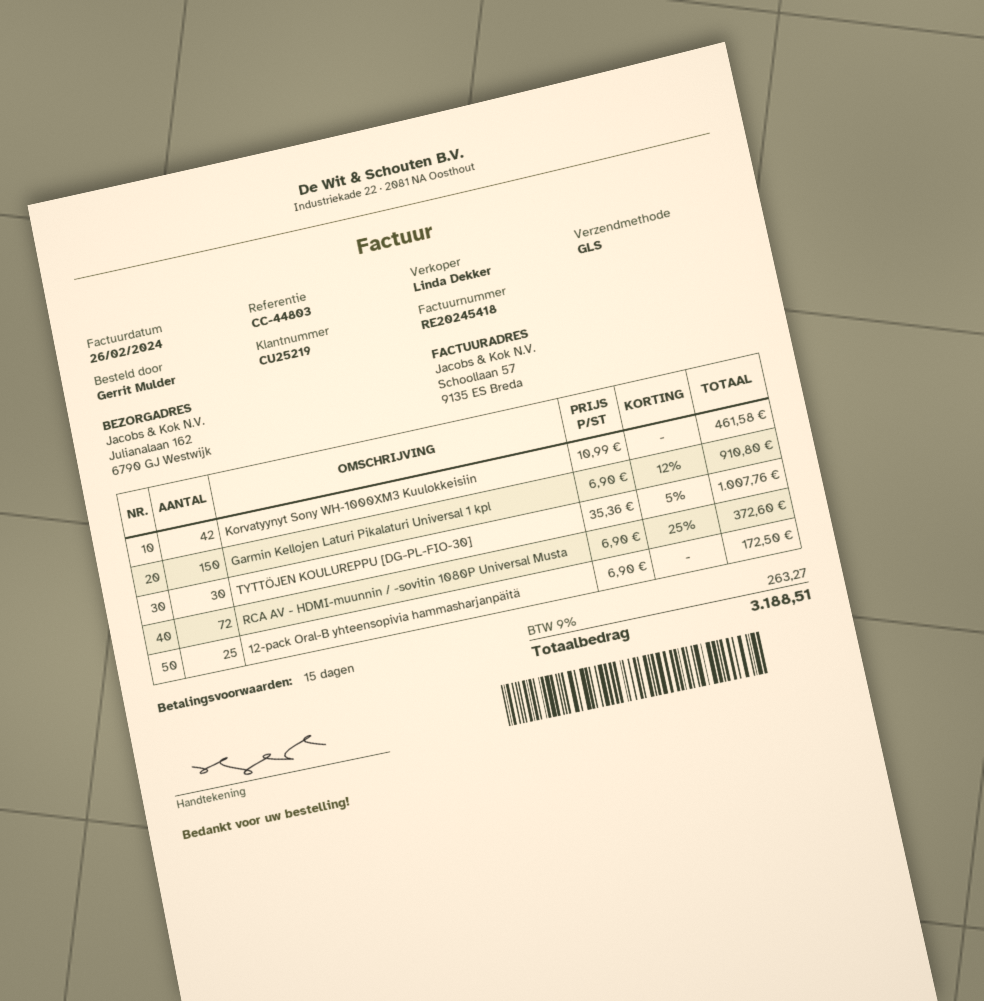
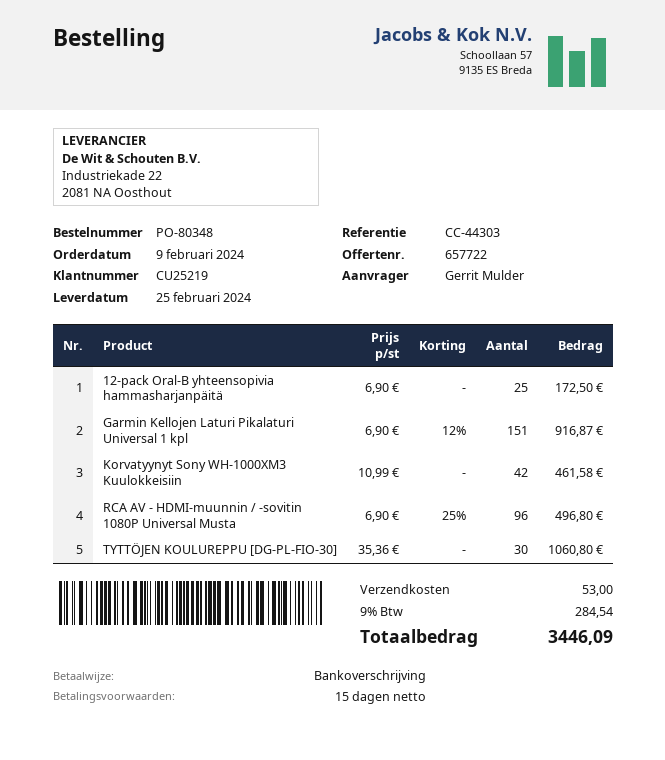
reference: CC-44803 -> CC-44303
Garmin Kellojen Laturi Pikalaturi Universal 1 kpl: 150 x 6.90 - 12% = 910.80 -> 151 x 6.90 - 12% = 916.87
TYTTÖJEN KOULUREPPU [DG-PL-FIO-30]: 30 x 35.36 - 5% = 1007.76 -> 30 x 35.36 = 1060.80
RCA AV - HDMI-muunnin / -sovitin 1080P Universal Musta: 72 x 6.90 - 25% = 372.60 -> 96 x 6.90 - 25% = 496.80
shipping: none -> 53.00
tax: 9% = 263.27 -> 9% = 284.54
total: 3188.51 -> 3446.09

